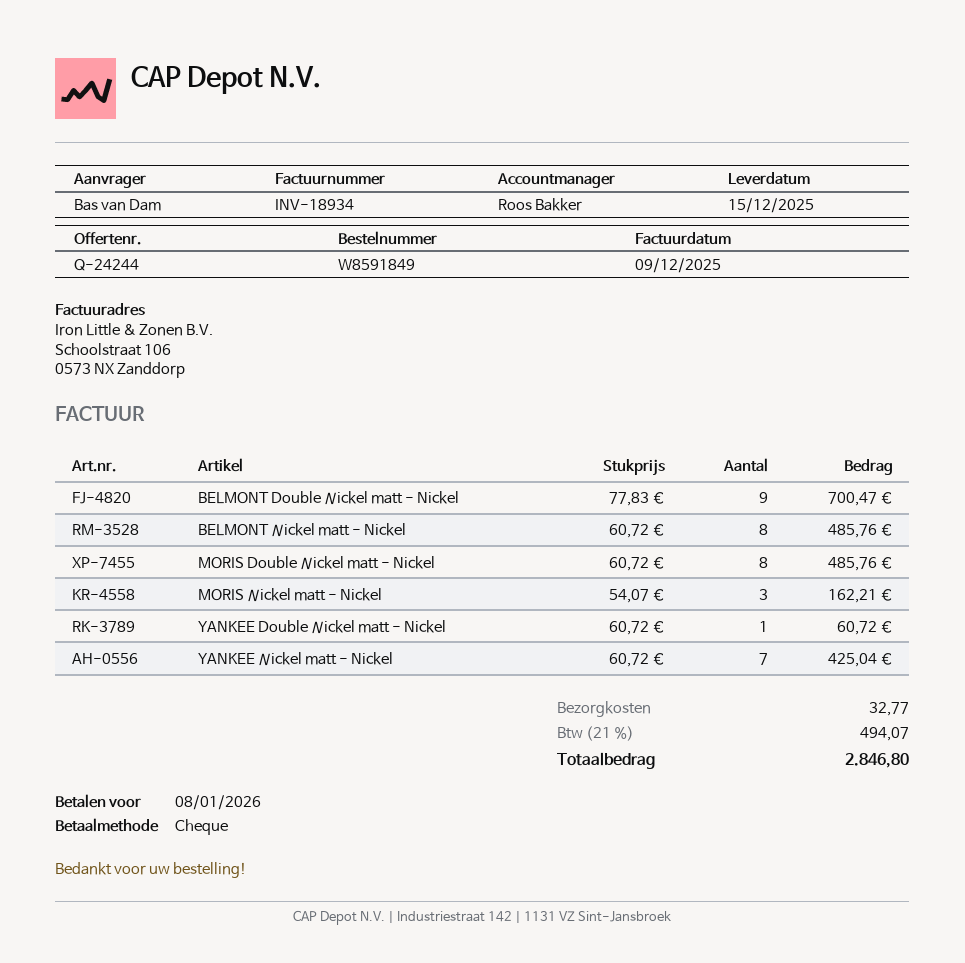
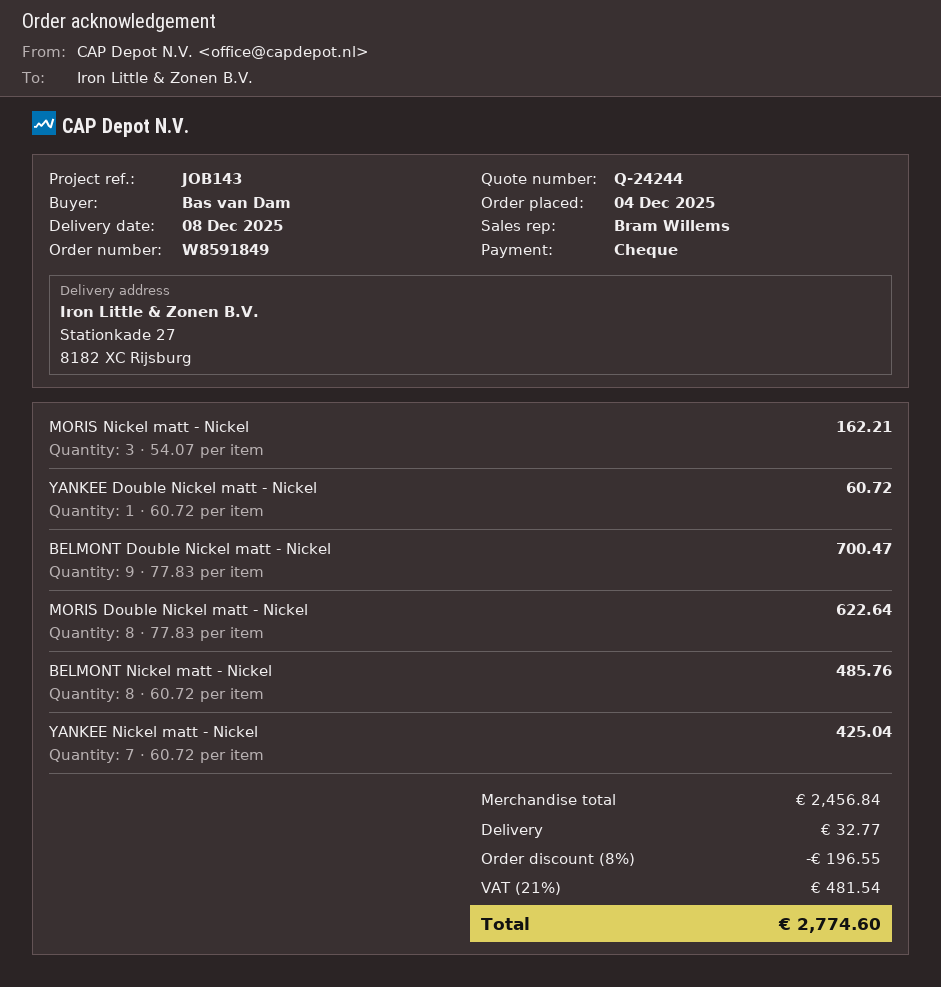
delivery date: 2025-12-15 -> 2025-12-08
sales rep: Roos Bakker -> Bram Willems
MORIS Double Νickel matt - Nickel: 8 x 60.72 = 485.76 -> 8 x 77.83 = 622.64
discount: none -> 8% = 196.55
tax: 21% = 494.07 -> 21% = 481.54
total: 2846.80 -> 2774.60

